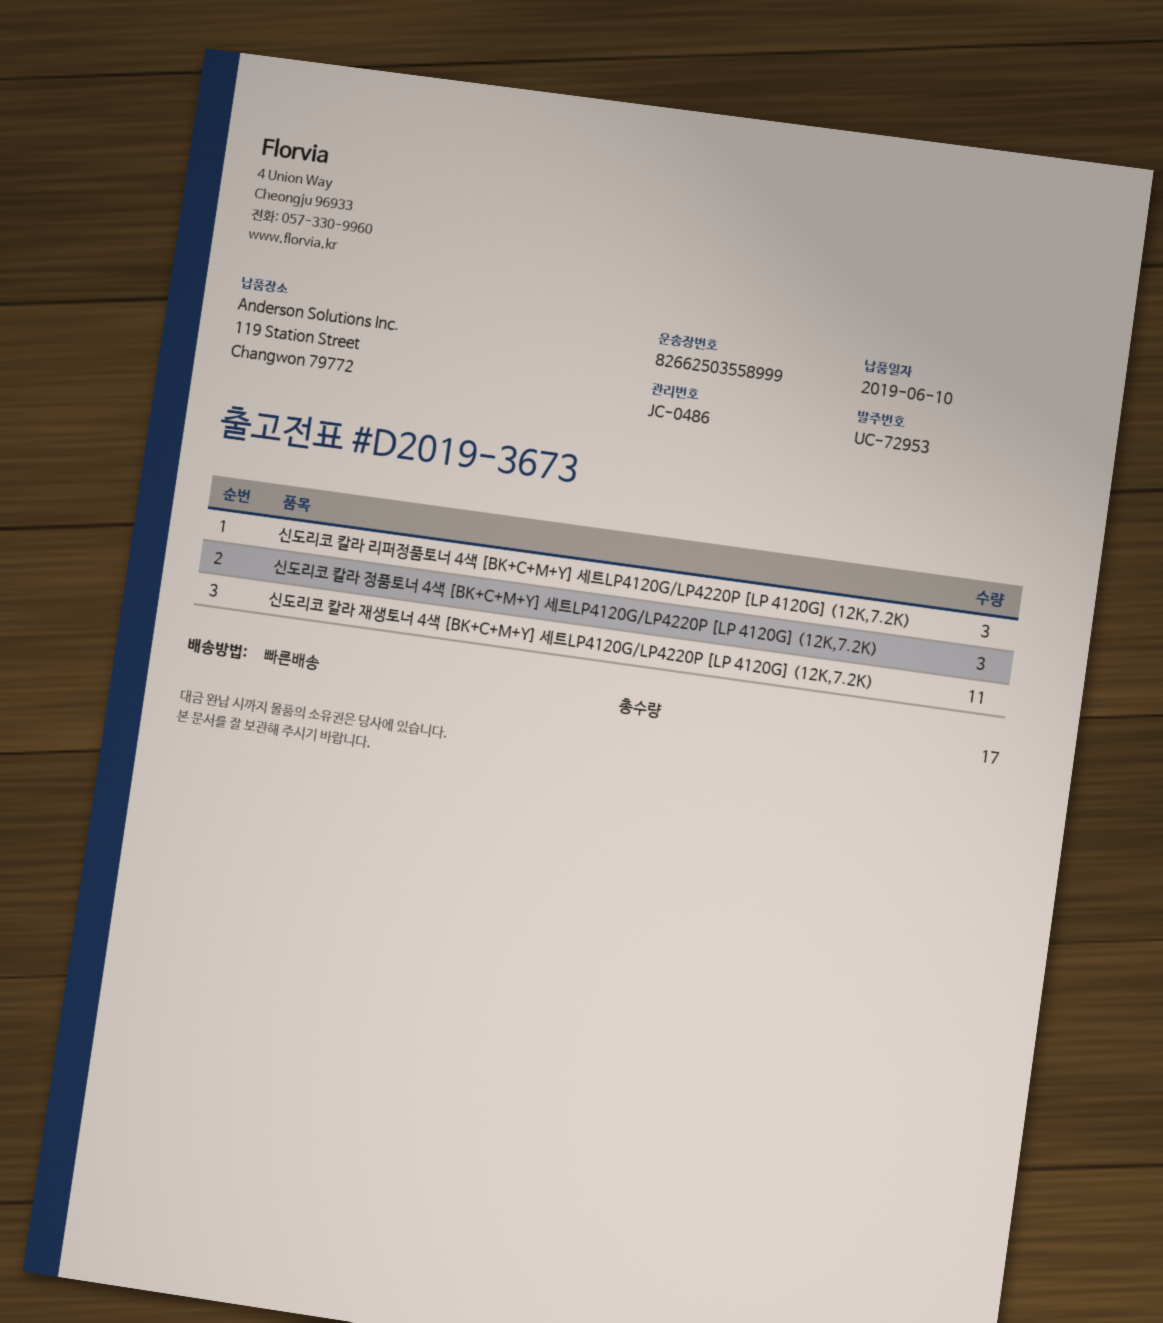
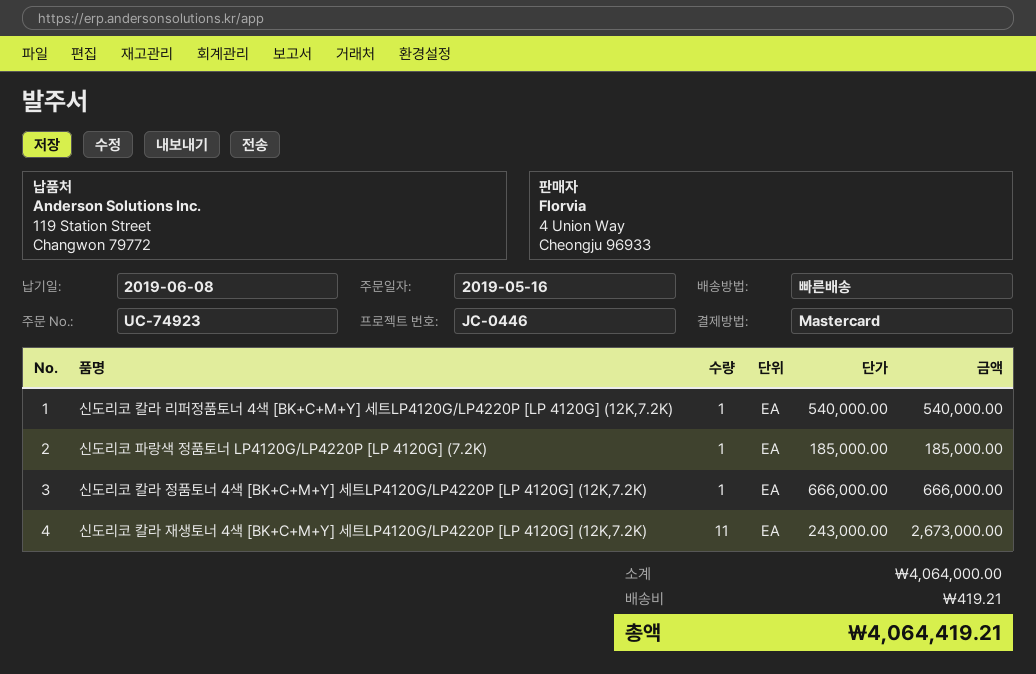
order number: UC-72953 -> UC-74923
delivery date: 2019-06-10 -> 2019-06-08
reference: JC-0486 -> JC-0446
신도리코 칼라 리퍼정품토너 4색 [BK+C+M+Y] 세트LP4120G/LP4220P [LP 4120G] (12K,7.2K): 3 -> 1
신도리코 칼라 정품토너 4색 [BK+C+M+Y] 세트LP4120G/LP4220P [LP 4120G] (12K,7.2K): 3 -> 1
신도리코 파랑색 정품토너 LP4120G/LP4220P [LP 4120G] (7.2K): none -> 1

